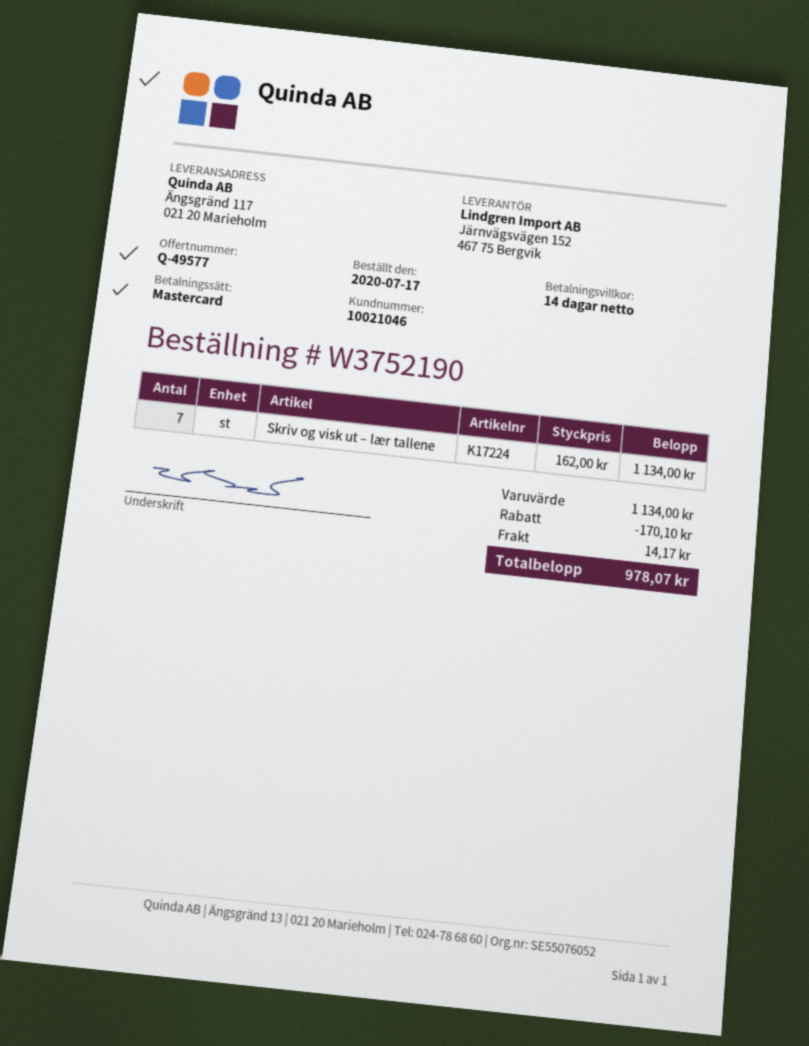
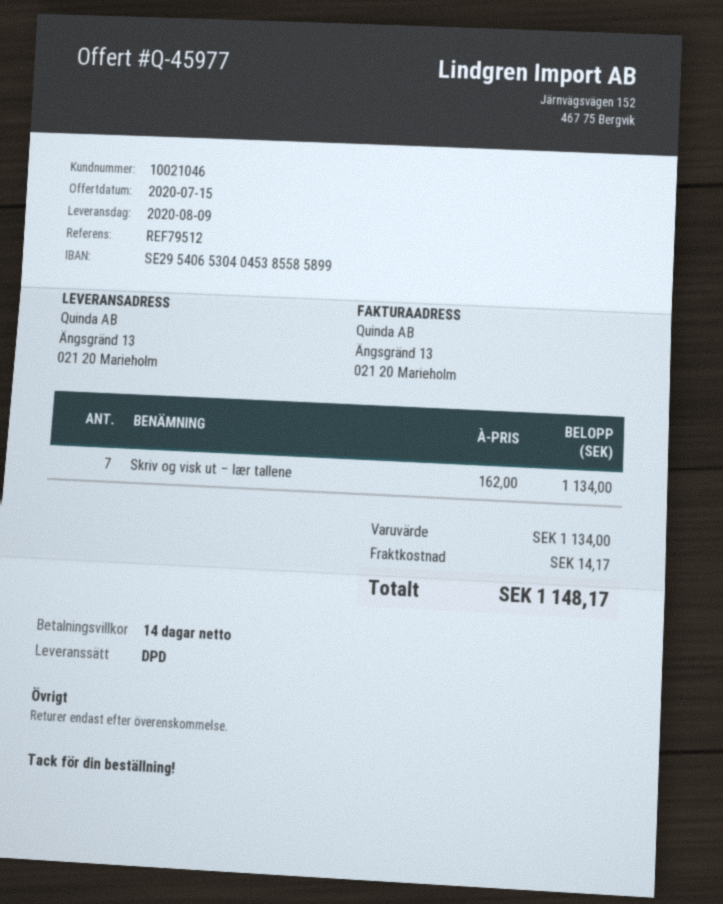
quote number: Q-49577 -> Q-45977
ship to: Ängsgränd 117, 021 20 Marieholm -> Ängsgränd 13, 021 20 Marieholm
discount: 170.10 -> none
total: 978.07 -> 1148.17

